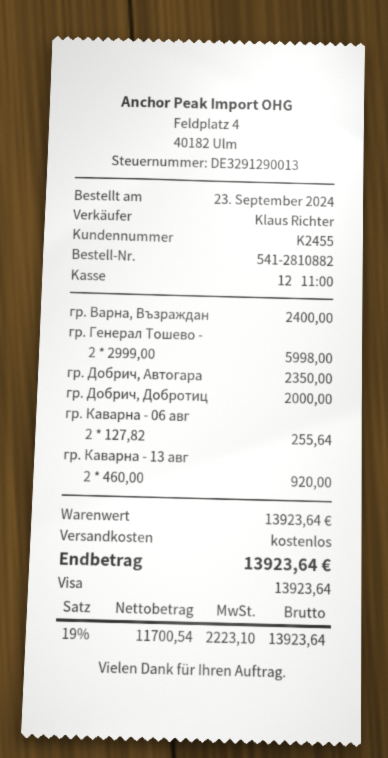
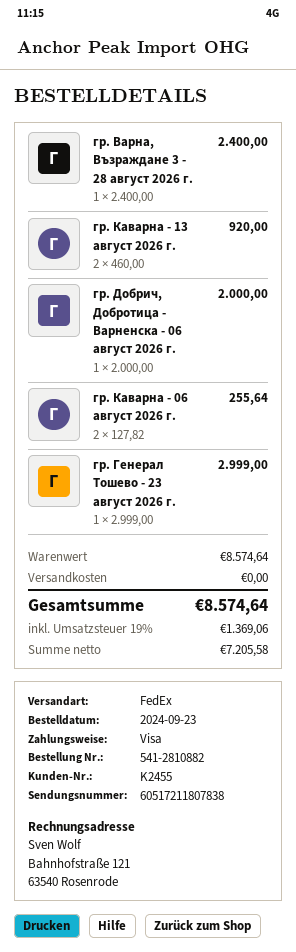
гр. Генерал Тошево -: 2 x 2999.00 = 5998.00 -> 1 x 2999.00 = 2999.00
гр. Добрич, Автогара: 1 x 2350.00 = 2350.00 -> none
subtotal: 13923.64 -> 8574.64
net: 11700.54 -> 7205.58
tax: 19% = 2223.10 -> 19% = 1369.06
total: 13923.64 -> 8574.64

